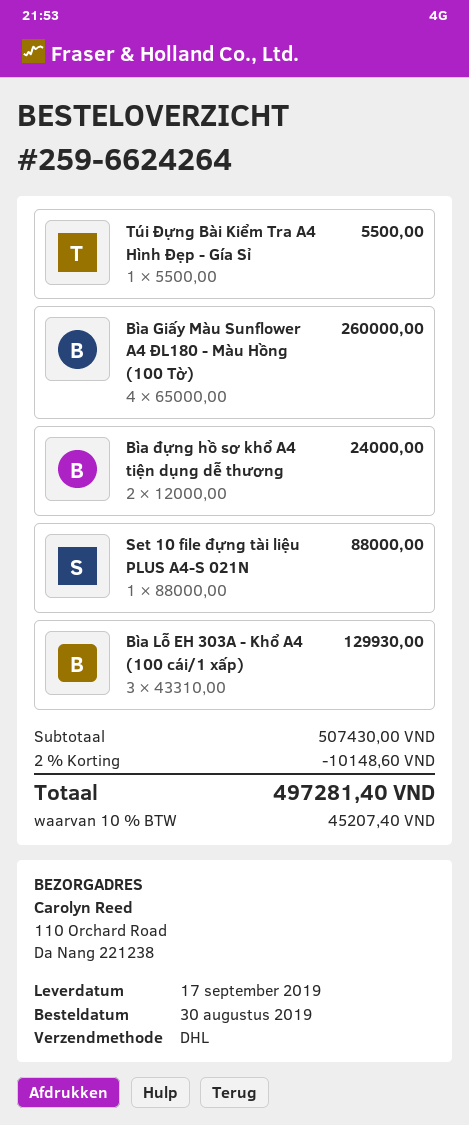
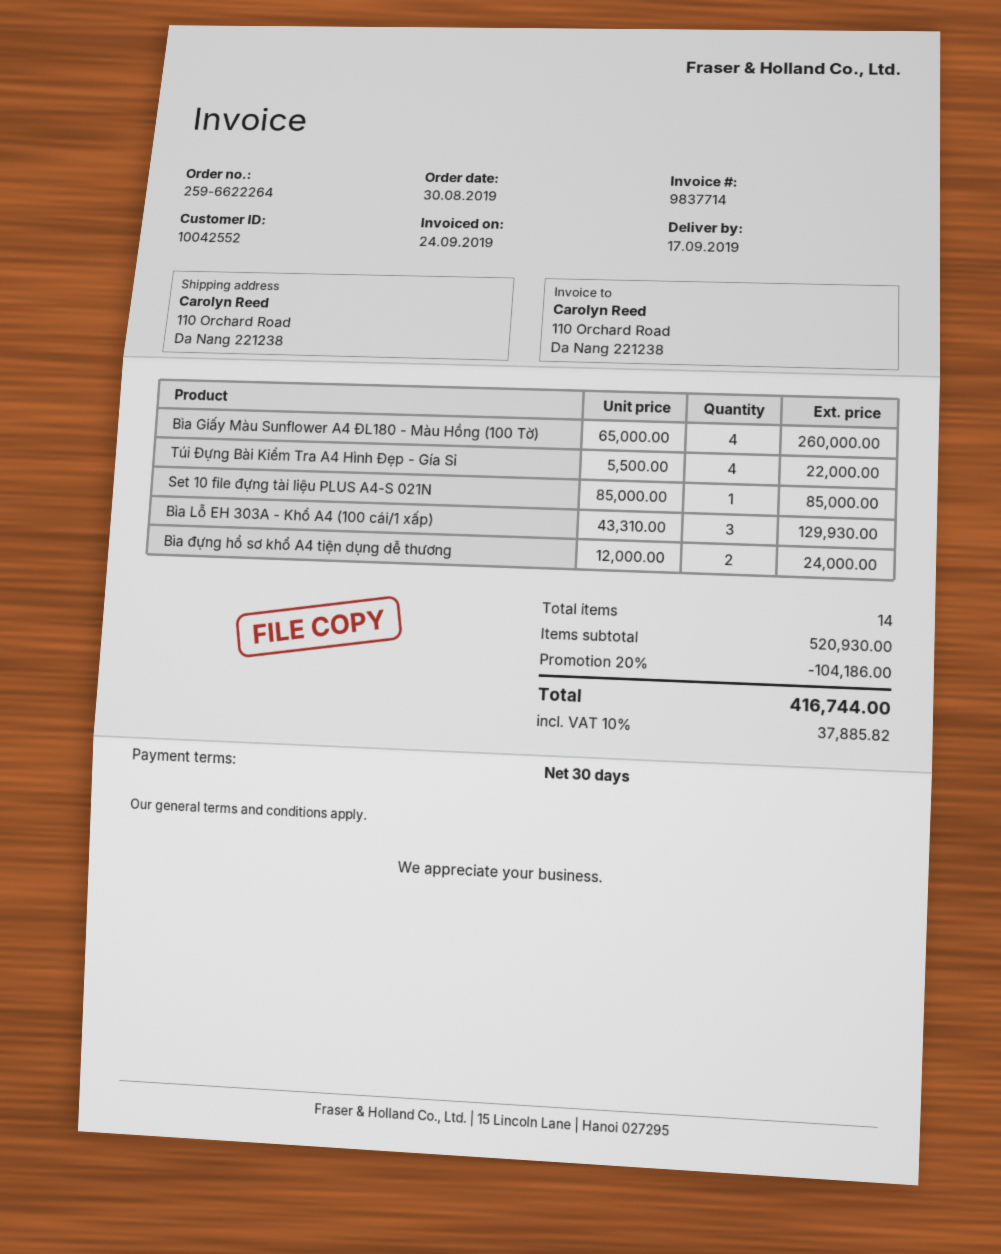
order number: 259-6624264 -> 259-6622264
Túi Đựng Bài Kiểm Tra A4 Hình Đẹp - Gía Sỉ: 1 x 5500.00 = 5500.00 -> 4 x 5500.00 = 22000.00
Set 10 file đựng tài liệu PLUS A4-S 021N: 1 x 88000.00 = 88000.00 -> 1 x 85000.00 = 85000.00
subtotal: 507430.00 -> 520930.00
discount: 2% = 10148.60 -> 20% = 104186.00
tax: 10% = 45207.40 -> 10% = 37885.82
total: 497281.40 -> 416744.00

